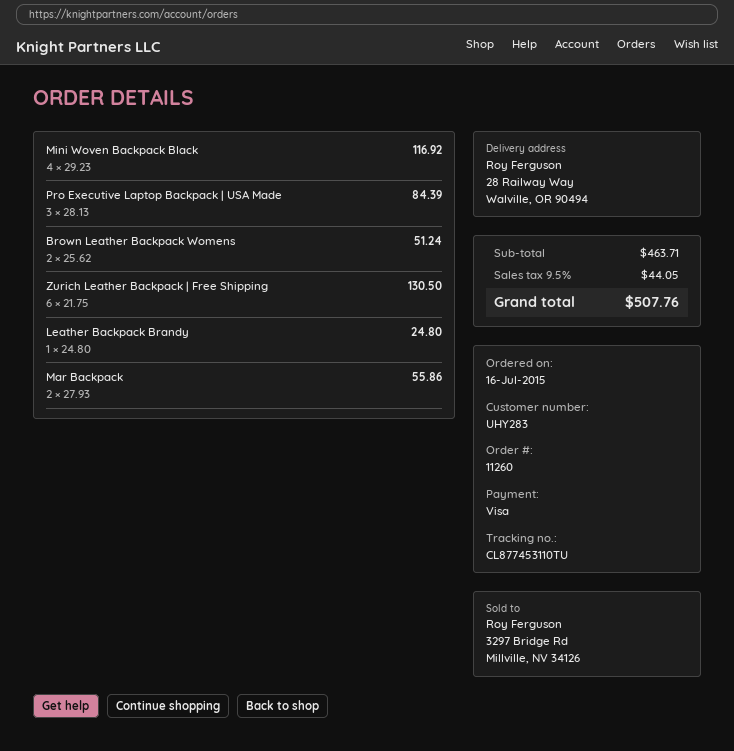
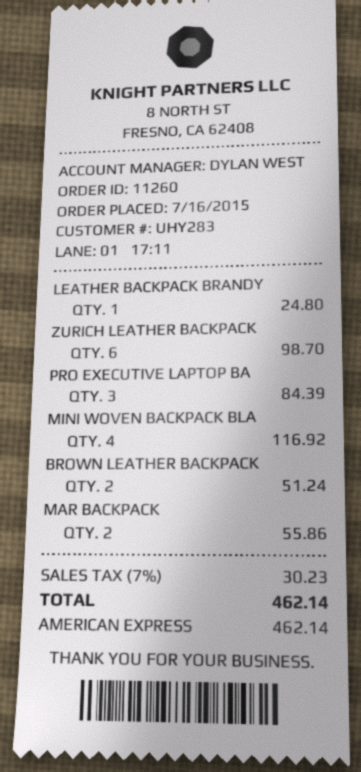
payment method: Visa -> American Express
Zurich Leather Backpack | Free Shipping: 6 for 130.50 -> 6 for 98.70
tax: 9.5% = 44.05 -> 7% = 30.23
total: 507.76 -> 462.14

